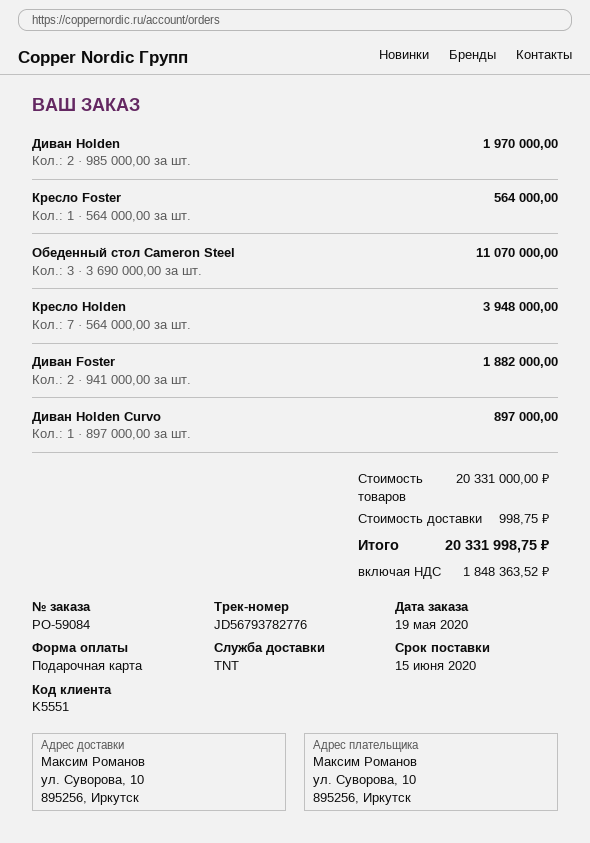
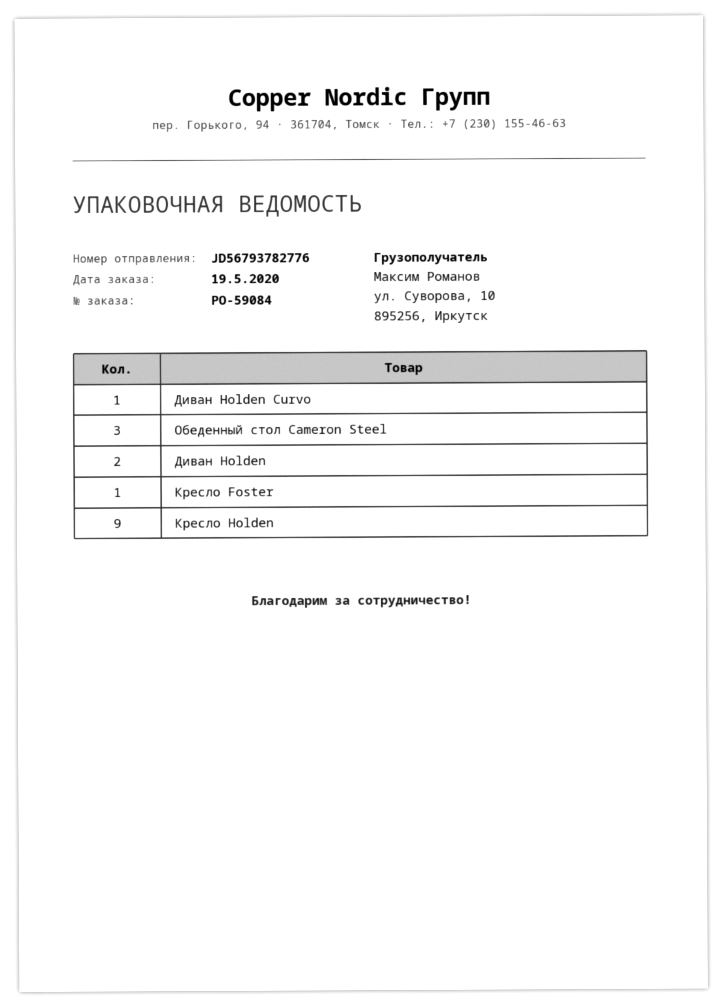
Кресло Holden: 7 -> 9
Диван Foster: 2 -> none

